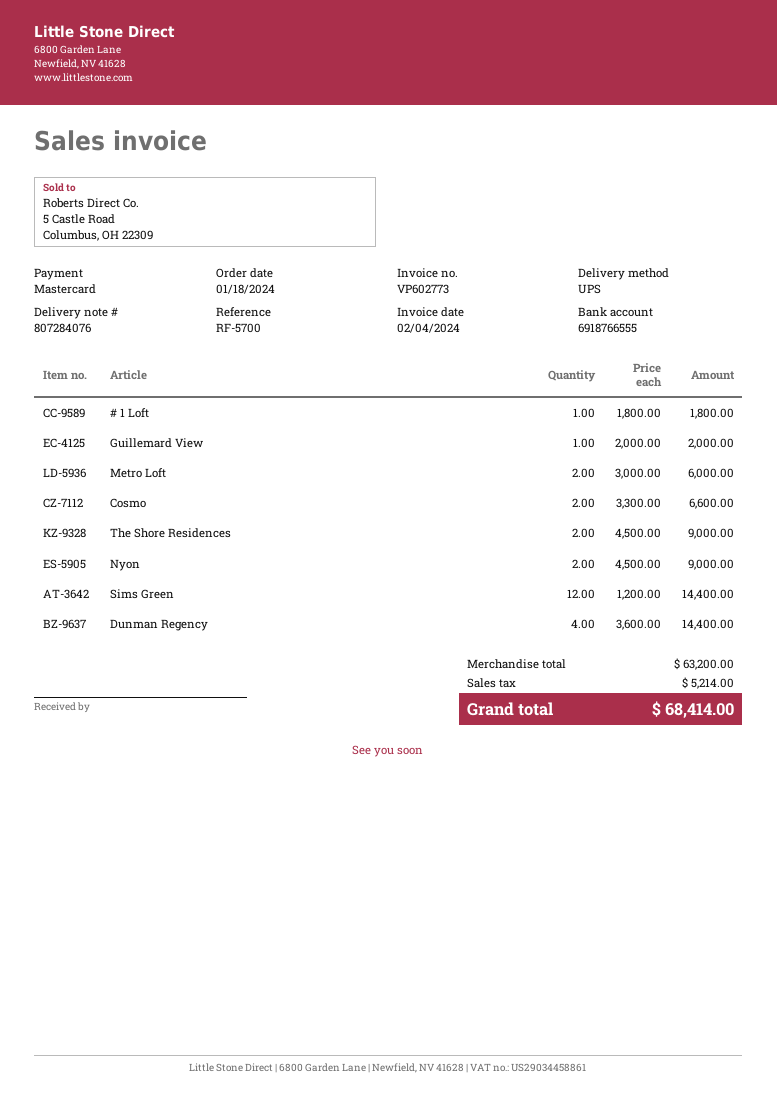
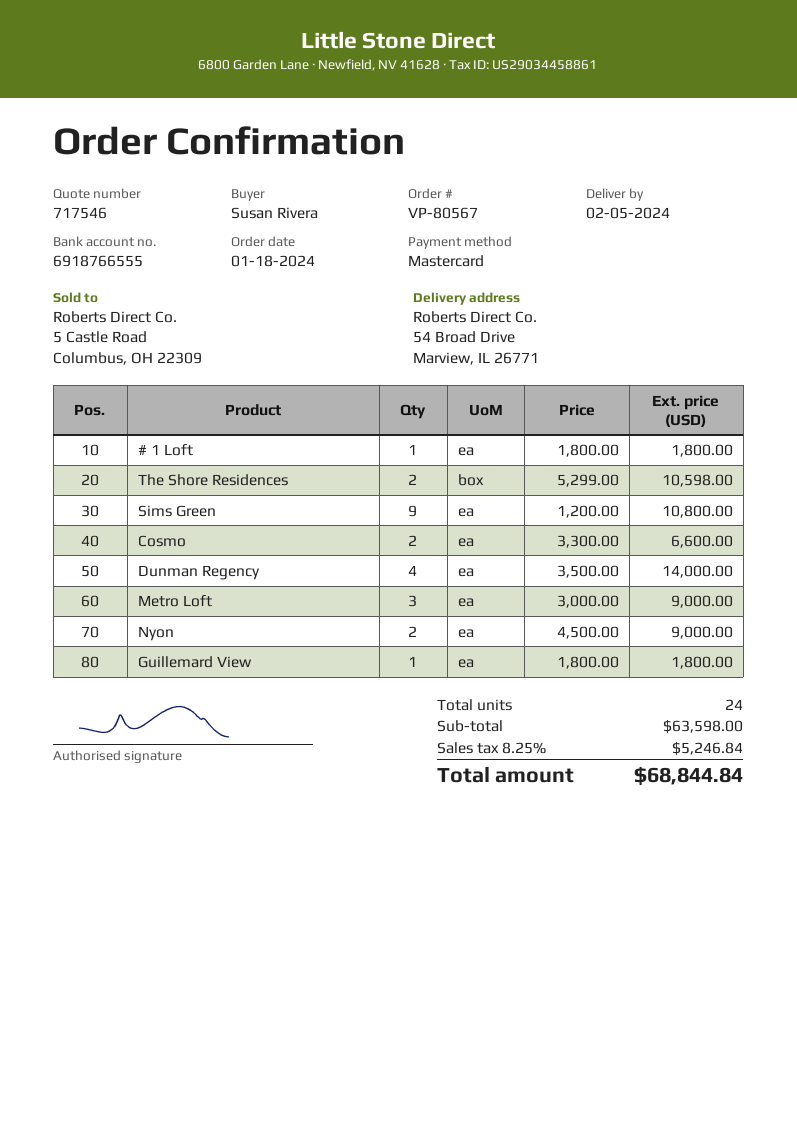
Guillemard View: 1 x 2000.00 = 2000.00 -> 1 x 1800.00 = 1800.00
Metro Loft: 2 x 3000.00 = 6000.00 -> 3 x 3000.00 = 9000.00
The Shore Residences: 2 x 4500.00 = 9000.00 -> 2 x 5299.00 = 10598.00
Sims Green: 12 x 1200.00 = 14400.00 -> 9 x 1200.00 = 10800.00
Dunman Regency: 4 x 3600.00 = 14400.00 -> 4 x 3500.00 = 14000.00
subtotal: 63200.00 -> 63598.00
tax: 5214.00 -> 5246.84
total: 68414.00 -> 68844.84

